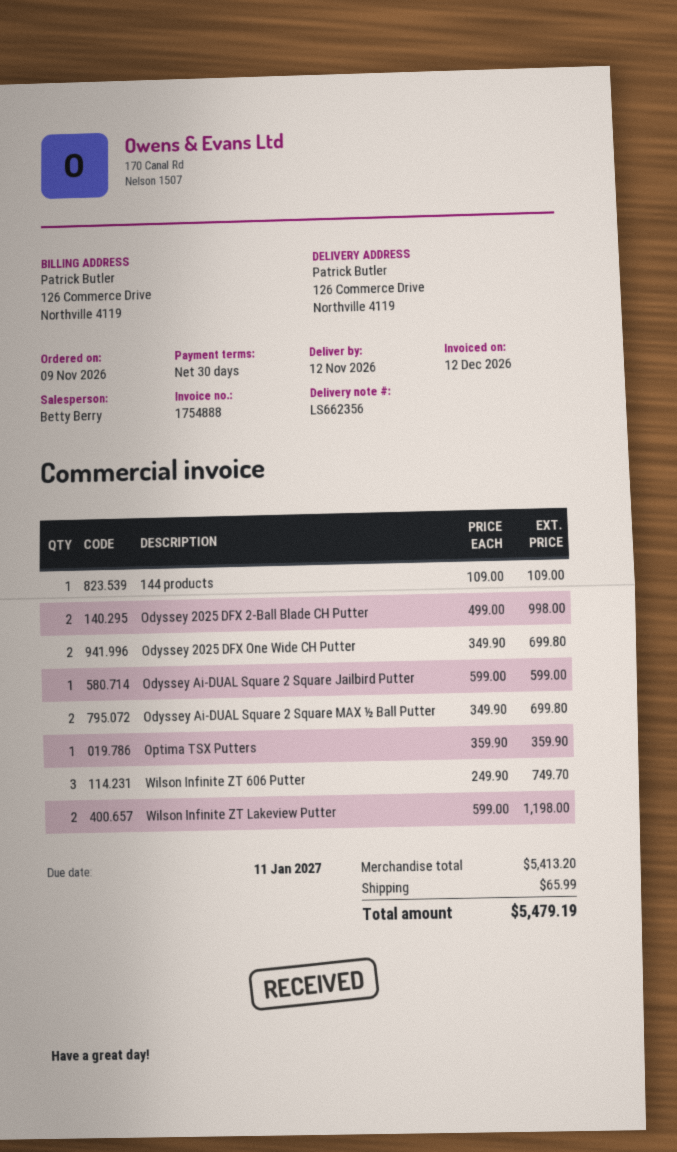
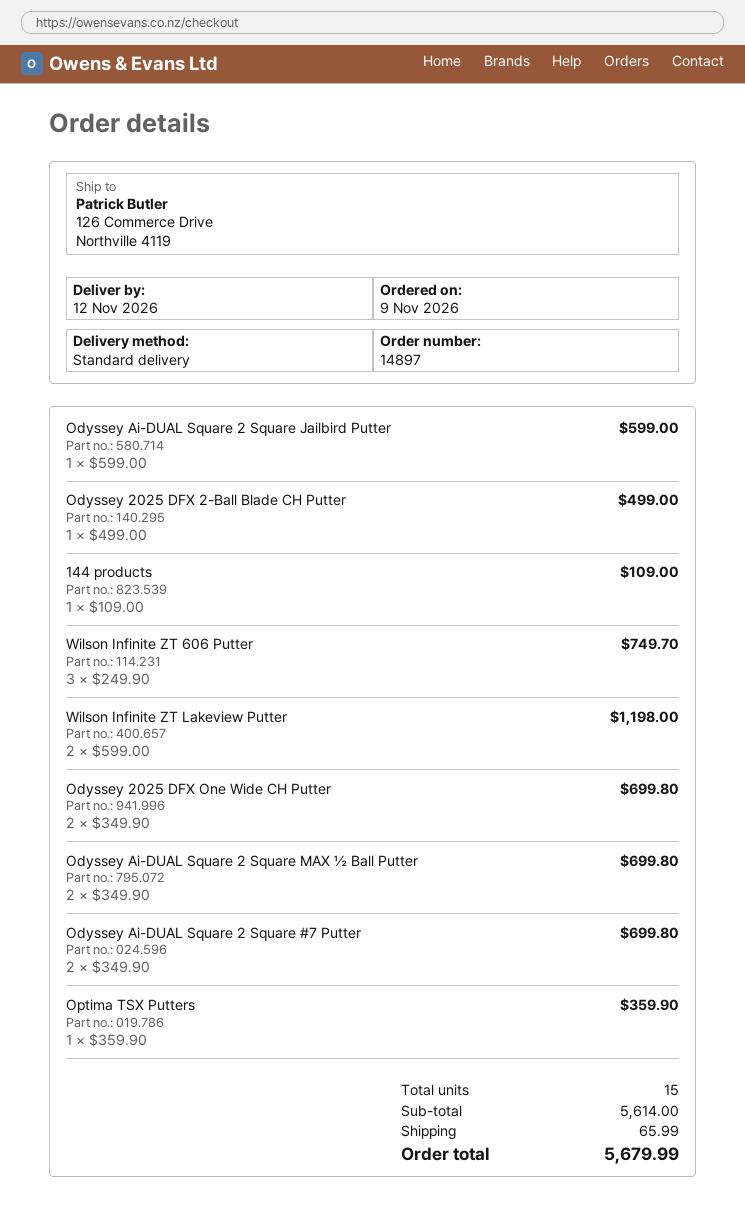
Odyssey 2025 DFX 2-Ball Blade CH Putter: 2 x 499.00 = 998.00 -> 1 x 499.00 = 499.00
Odyssey Ai-DUAL Square 2 Square #7 Putter: none -> 2 x 349.90 = 699.80
subtotal: 5413.20 -> 5614.00
total: 5479.19 -> 5679.99

